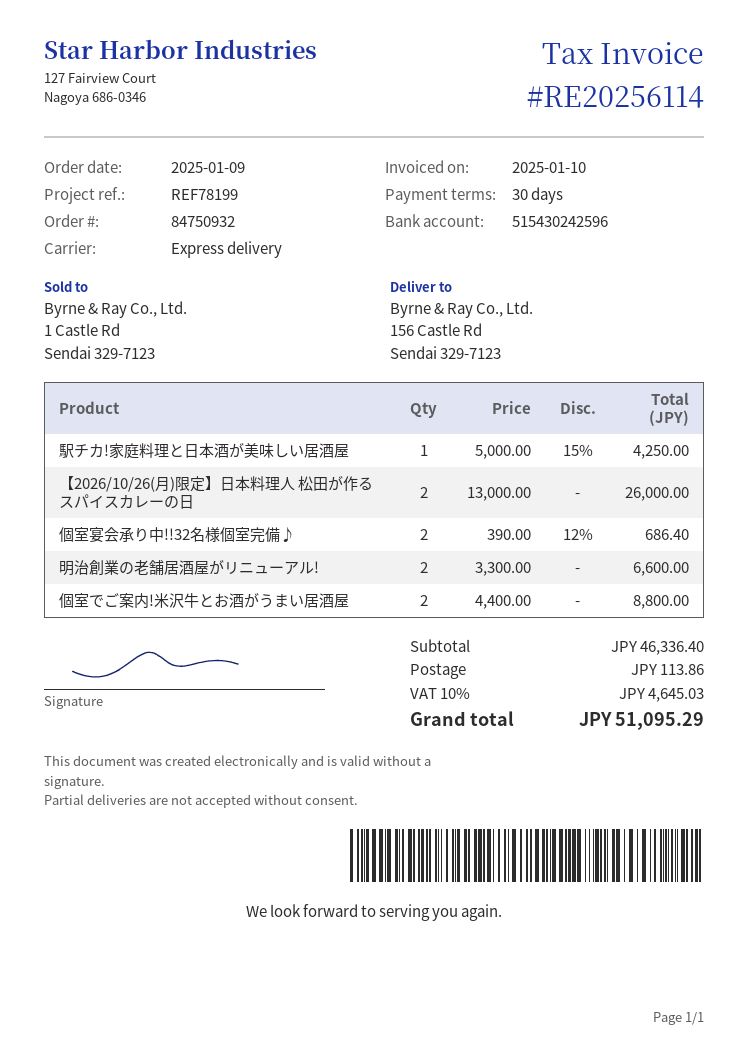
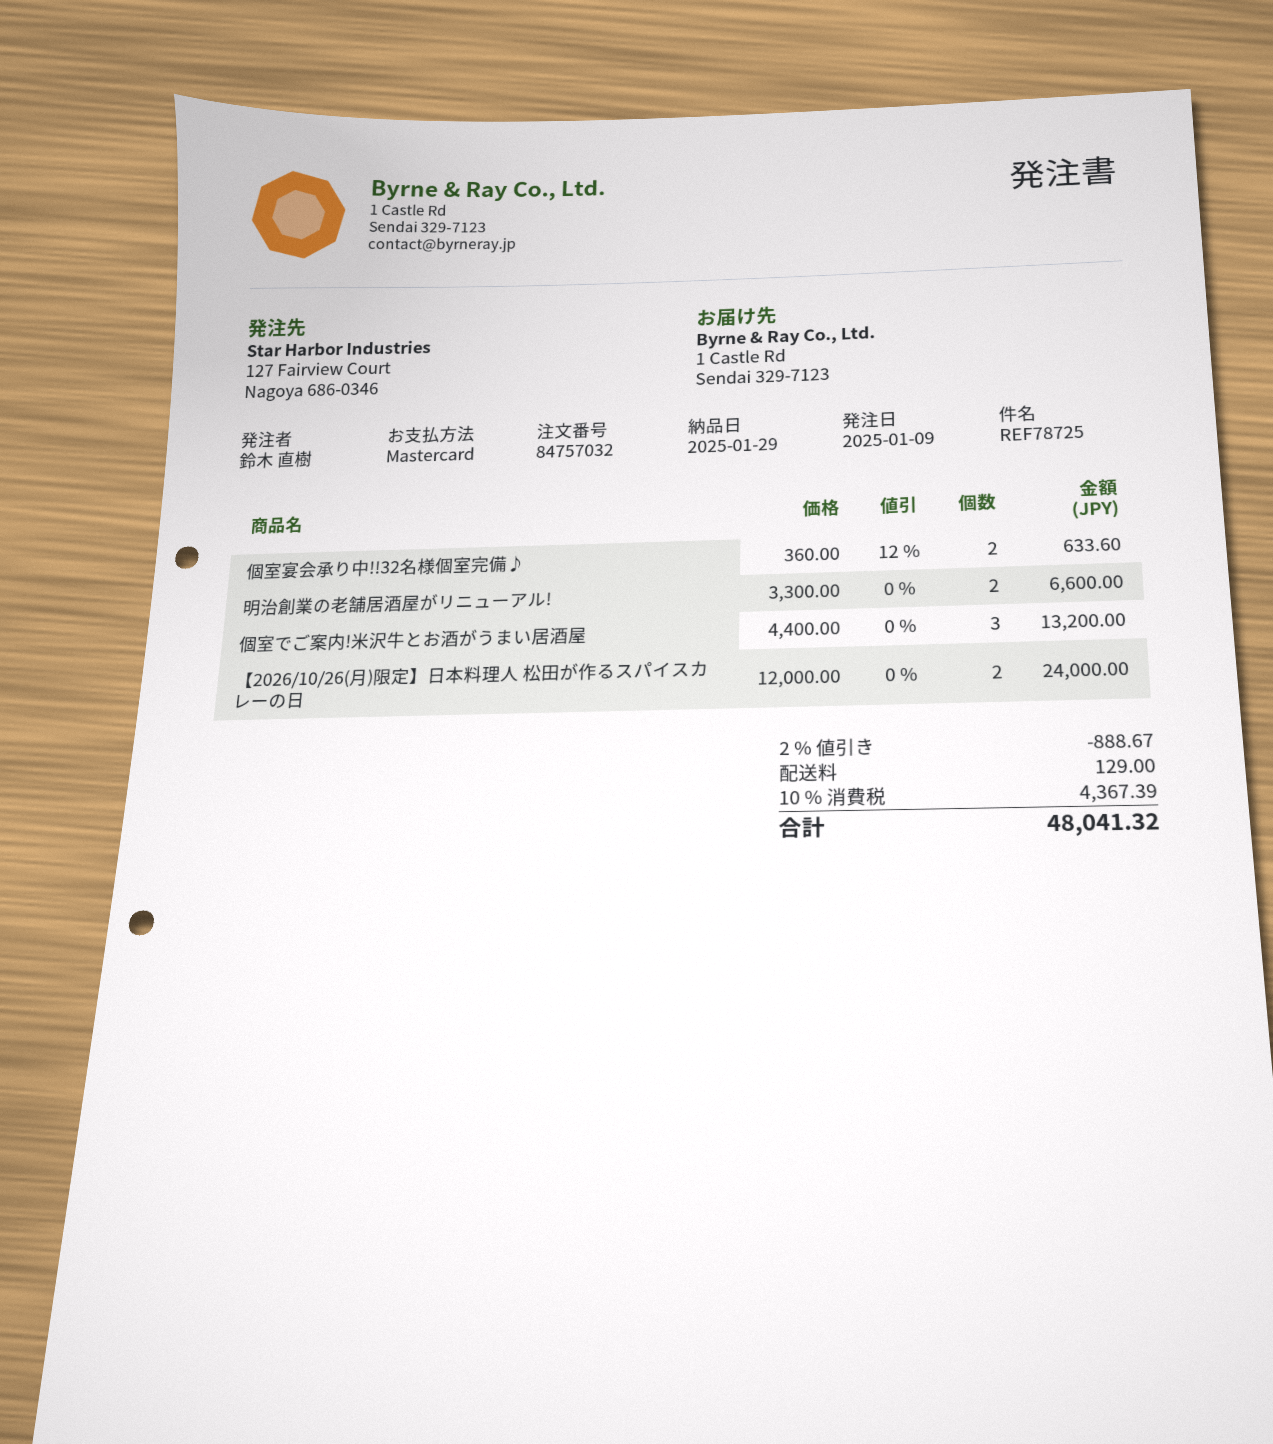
order number: 84750932 -> 84757032
reference: REF78199 -> REF78725
ship to: 156 Castle Rd, Sendai 329-7123 -> 1 Castle Rd, Sendai 329-7123
駅チカ!家庭料理と日本酒が美味しい居酒屋: 1 x 5000.00 - 15% = 4250.00 -> none
【2026/10/26(月)限定】日本料理人 松田が作るスパイスカレーの日: 2 x 13000.00 = 26000.00 -> 2 x 12000.00 = 24000.00
個室宴会承り中!!32名様個室完備♪: 2 x 390.00 - 12% = 686.40 -> 2 x 360.00 - 12% = 633.60
個室でご案内!米沢牛とお酒がうまい居酒屋: 2 x 4400.00 = 8800.00 -> 3 x 4400.00 = 13200.00
discount: none -> 2% = 888.67
shipping: 113.86 -> 129.00
tax: 10% = 4645.03 -> 10% = 4367.39
total: 51095.29 -> 48041.32

